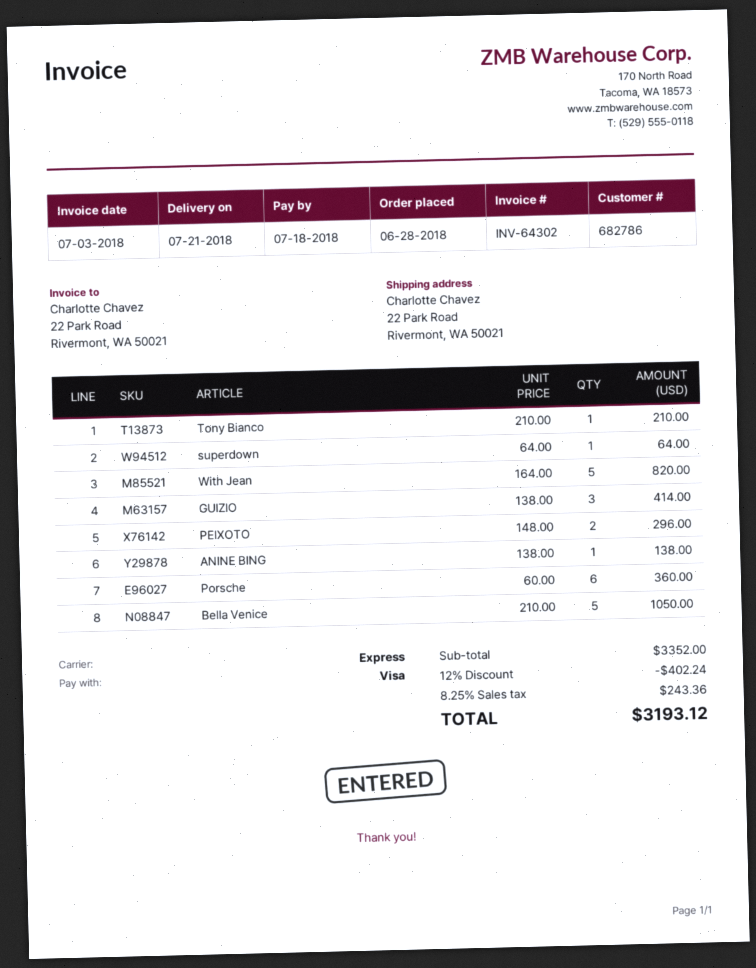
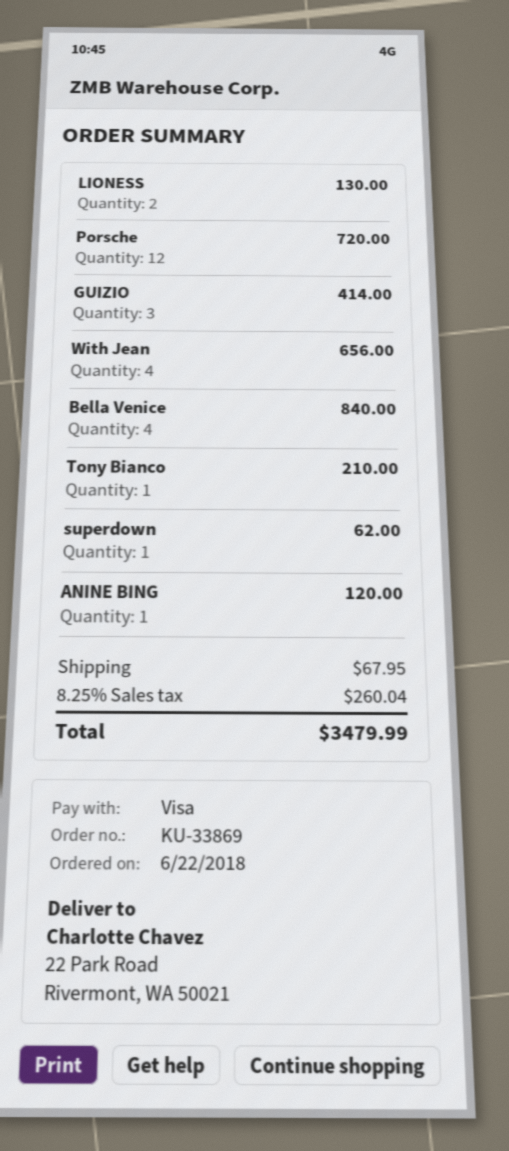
order date: 2018-06-28 -> 2018-06-22
superdown: 1 for 64.00 -> 1 for 62.00
With Jean: 5 for 820.00 -> 4 for 656.00
PEIXOTO: 2 for 296.00 -> none
ANINE BING: 1 for 138.00 -> 1 for 120.00
Porsche: 6 for 360.00 -> 12 for 720.00
Bella Venice: 5 for 1050.00 -> 4 for 840.00
LIONESS: none -> 2 for 130.00
discount: 12% = 402.24 -> none
shipping: none -> 67.95
tax: 8.25% = 243.36 -> 8.25% = 260.04
total: 3193.12 -> 3479.99

